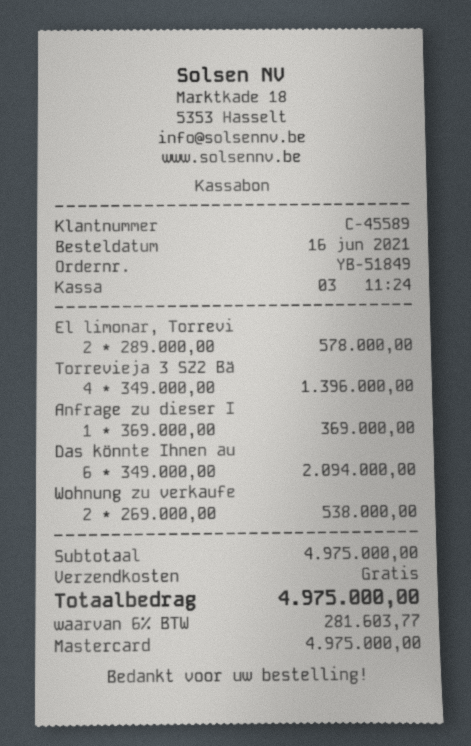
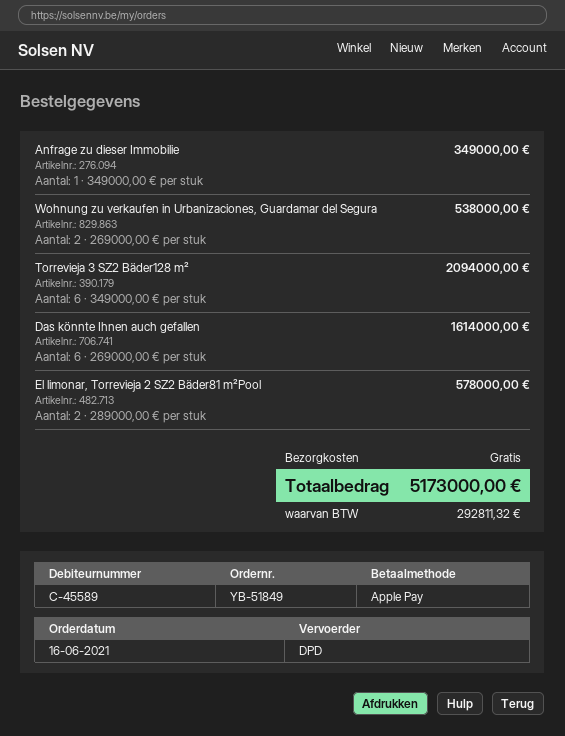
payment method: Mastercard -> Apple Pay
Torrevieja 3 SZ2 Bä: 4 x 349000.00 = 1396000.00 -> 6 x 349000.00 = 2094000.00
Anfrage zu dieser I: 1 x 369000.00 = 369000.00 -> 1 x 349000.00 = 349000.00
Das könnte Ihnen au: 6 x 349000.00 = 2094000.00 -> 6 x 269000.00 = 1614000.00
tax: 281603.77 -> 292811.32
total: 4975000.00 -> 5173000.00

